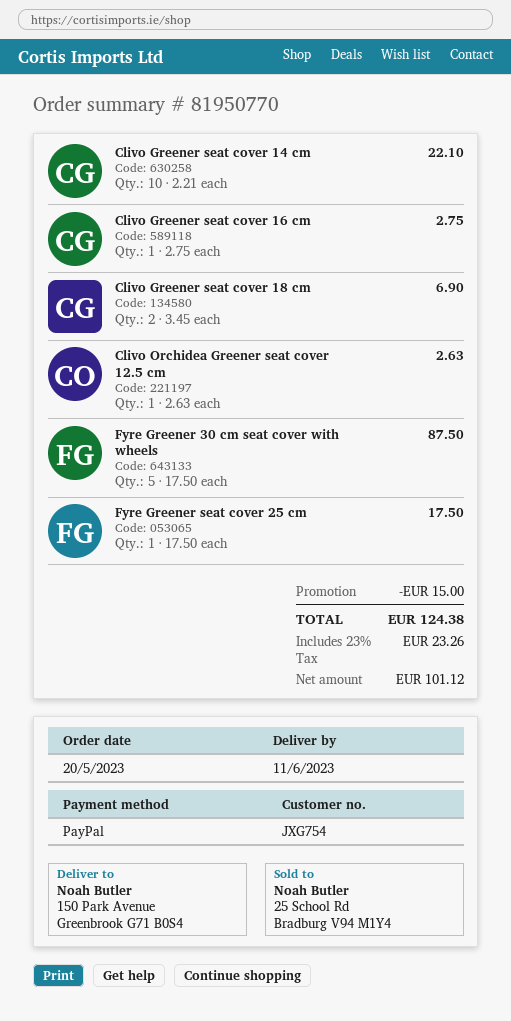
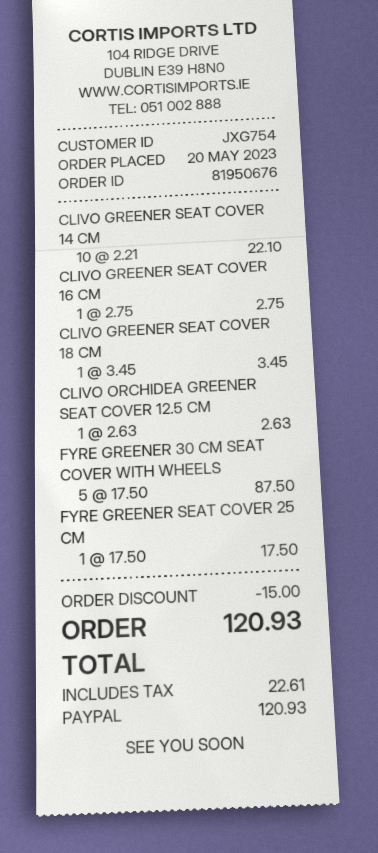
order number: 81950770 -> 81950676
Clivo Greener seat cover 18 cm: 2 x 3.45 = 6.90 -> 1 x 3.45 = 3.45
tax: 23.26 -> 22.61
total: 124.38 -> 120.93

